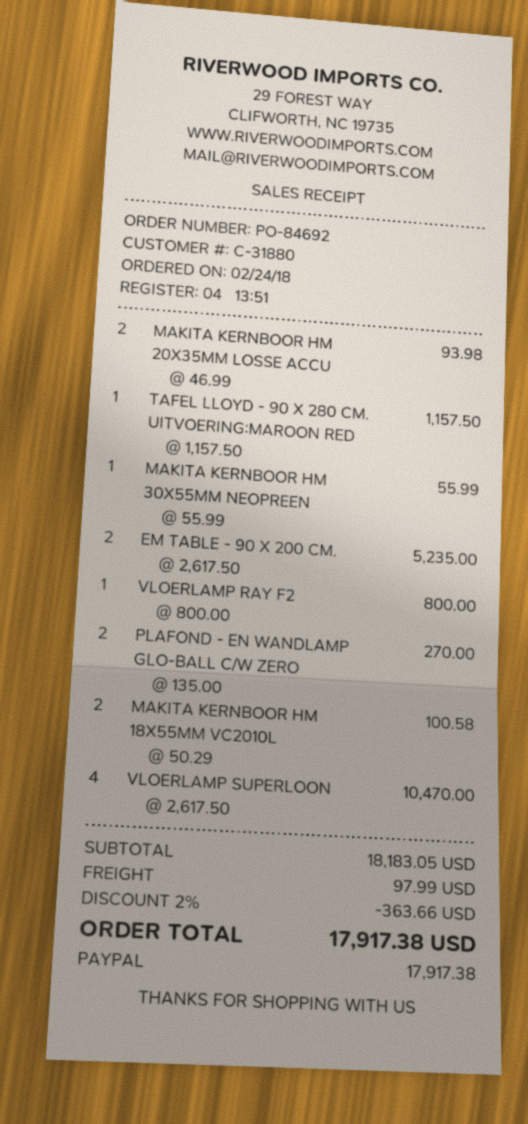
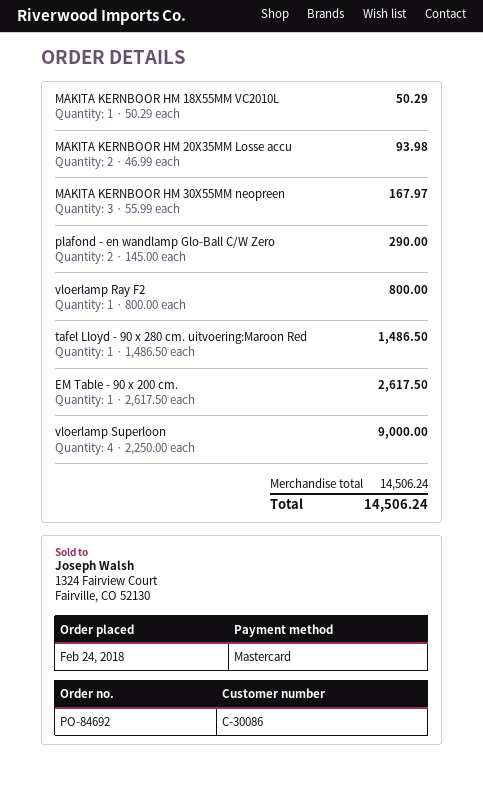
customer number: C-31880 -> C-30086
payment method: PayPal -> Mastercard
TAFEL LLOYD - 90 X 280 CM. UITVOERING:MAROON RED: 1 x 1157.50 = 1157.50 -> 1 x 1486.50 = 1486.50
MAKITA KERNBOOR HM 30X55MM NEOPREEN: 1 x 55.99 = 55.99 -> 3 x 55.99 = 167.97
EM TABLE - 90 X 200 CM.: 2 x 2617.50 = 5235.00 -> 1 x 2617.50 = 2617.50
PLAFOND - EN WANDLAMP GLO-BALL C/W ZERO: 2 x 135.00 = 270.00 -> 2 x 145.00 = 290.00
MAKITA KERNBOOR HM 18X55MM VC2010L: 2 x 50.29 = 100.58 -> 1 x 50.29 = 50.29
VLOERLAMP SUPERLOON: 4 x 2617.50 = 10470.00 -> 4 x 2250.00 = 9000.00
subtotal: 18183.05 -> 14506.24
discount: 2% = 363.66 -> none
shipping: 97.99 -> none
total: 17917.38 -> 14506.24

